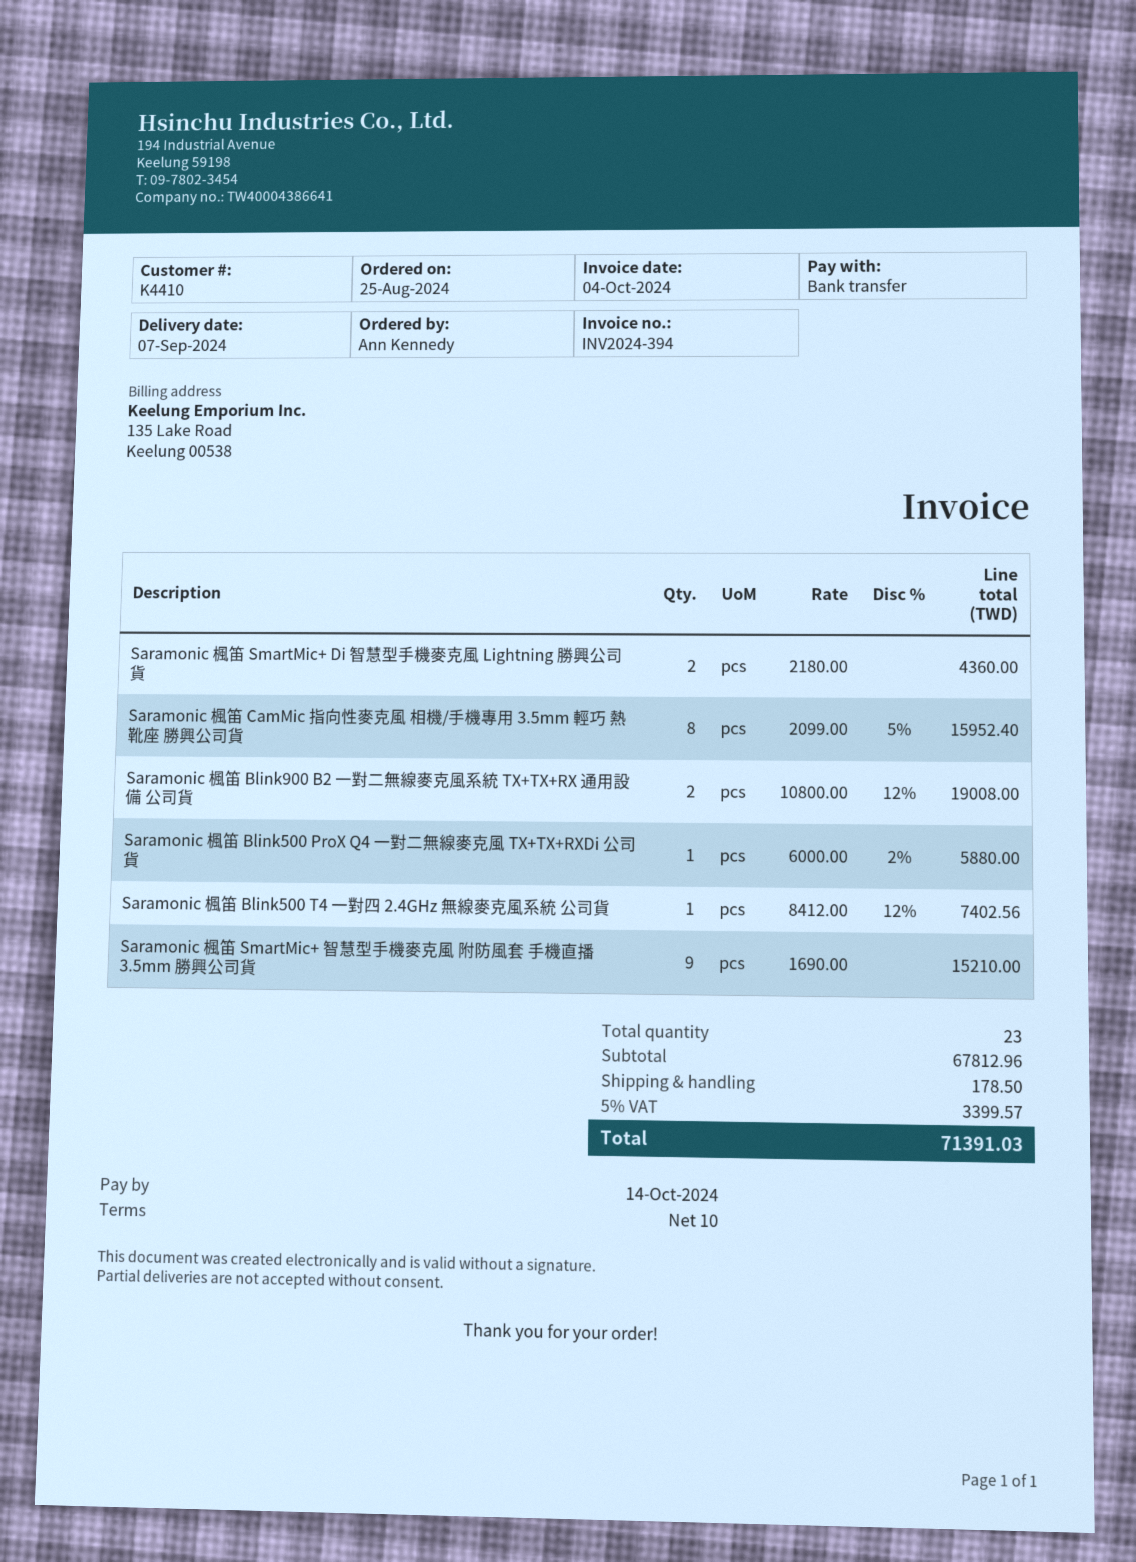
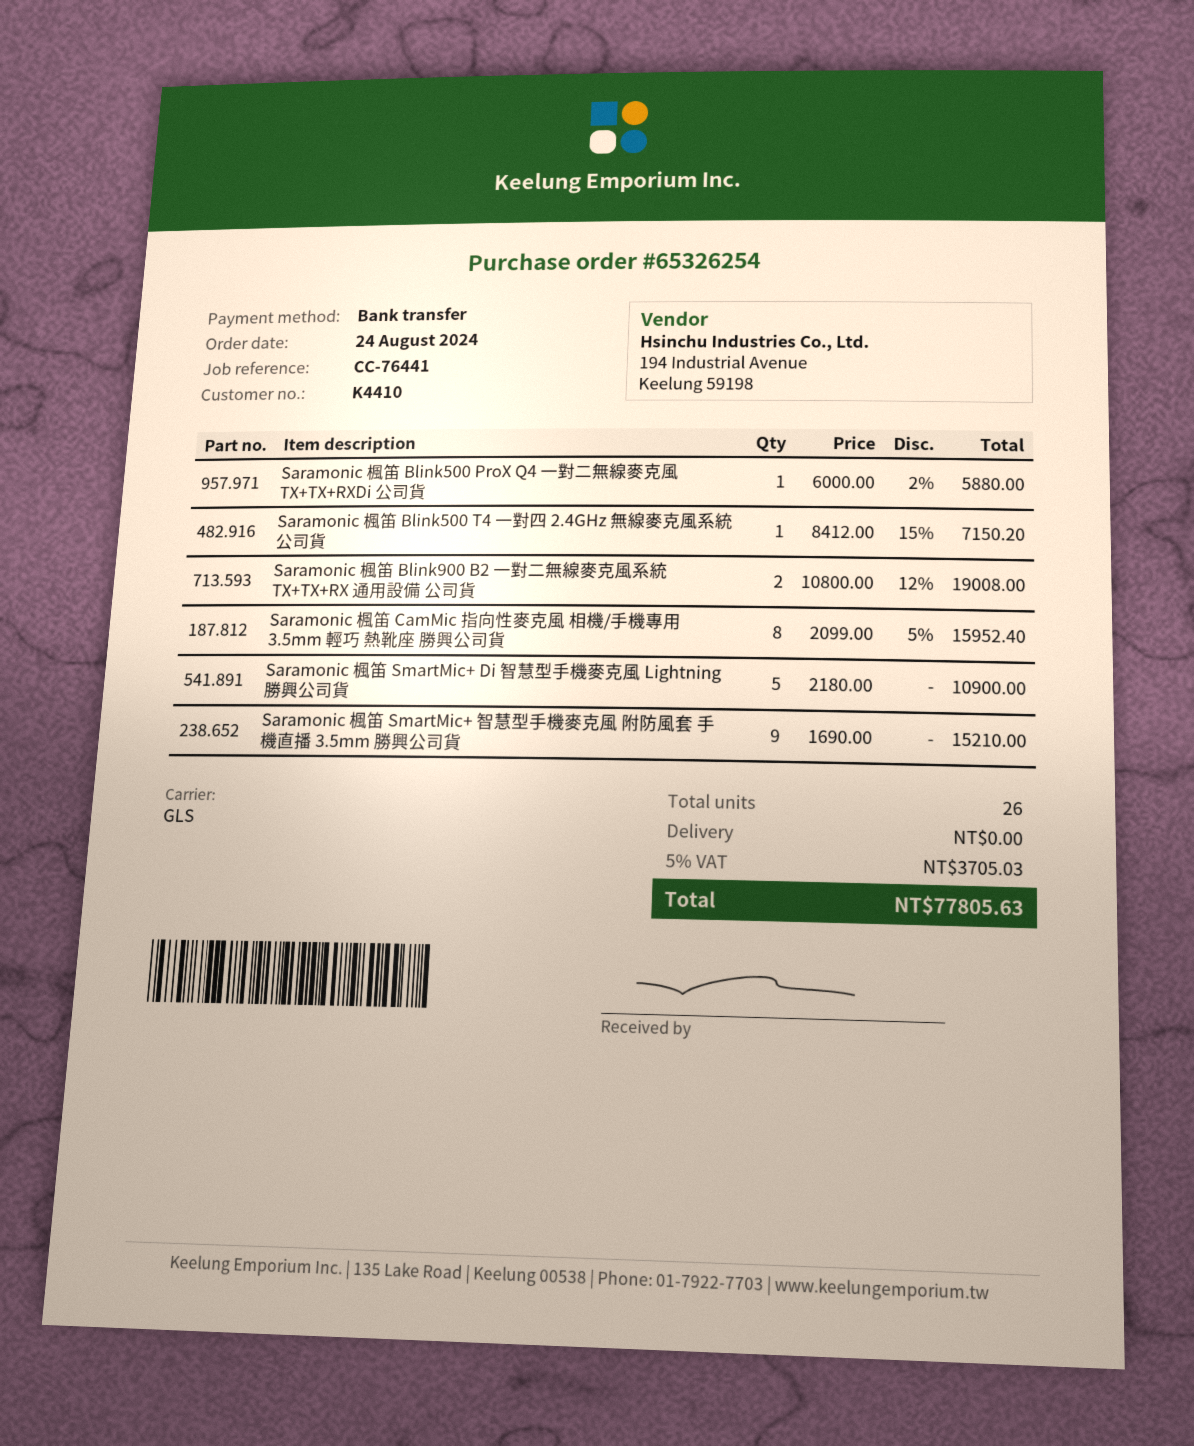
order date: 2024-08-25 -> 2024-08-24
Saramonic 楓笛 SmartMic+ Di 智慧型手機麥克風 Lightning 勝興公司貨: 2 x 2180.00 = 4360.00 -> 5 x 2180.00 = 10900.00
Saramonic 楓笛 Blink500 T4 一對四 2.4GHz 無線麥克風系統 公司貨: 1 x 8412.00 - 12% = 7402.56 -> 1 x 8412.00 - 15% = 7150.20
total quantity: 23 -> 26
shipping: 178.50 -> 0.00
tax: 5% = 3399.57 -> 5% = 3705.03
total: 71391.03 -> 77805.63

